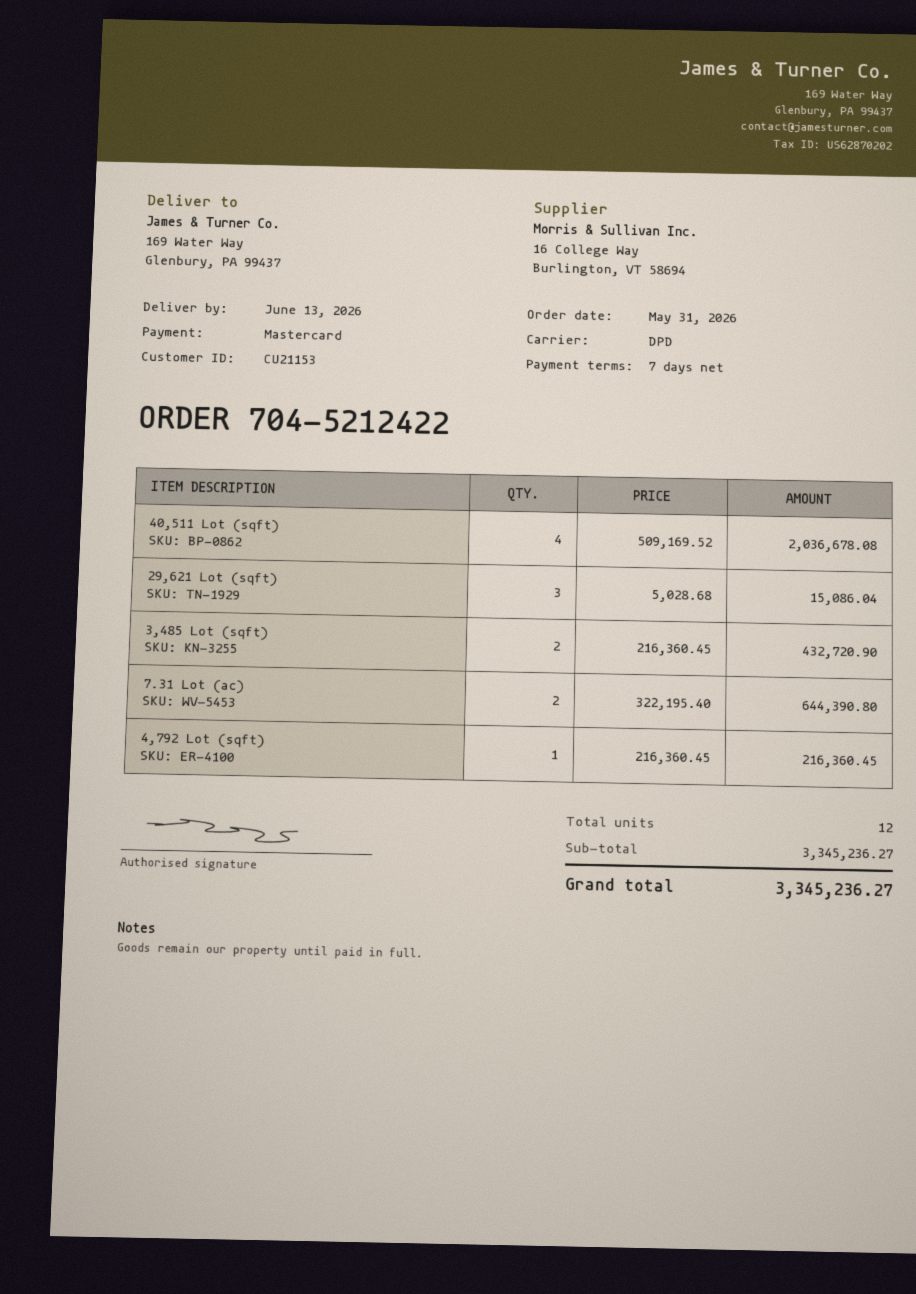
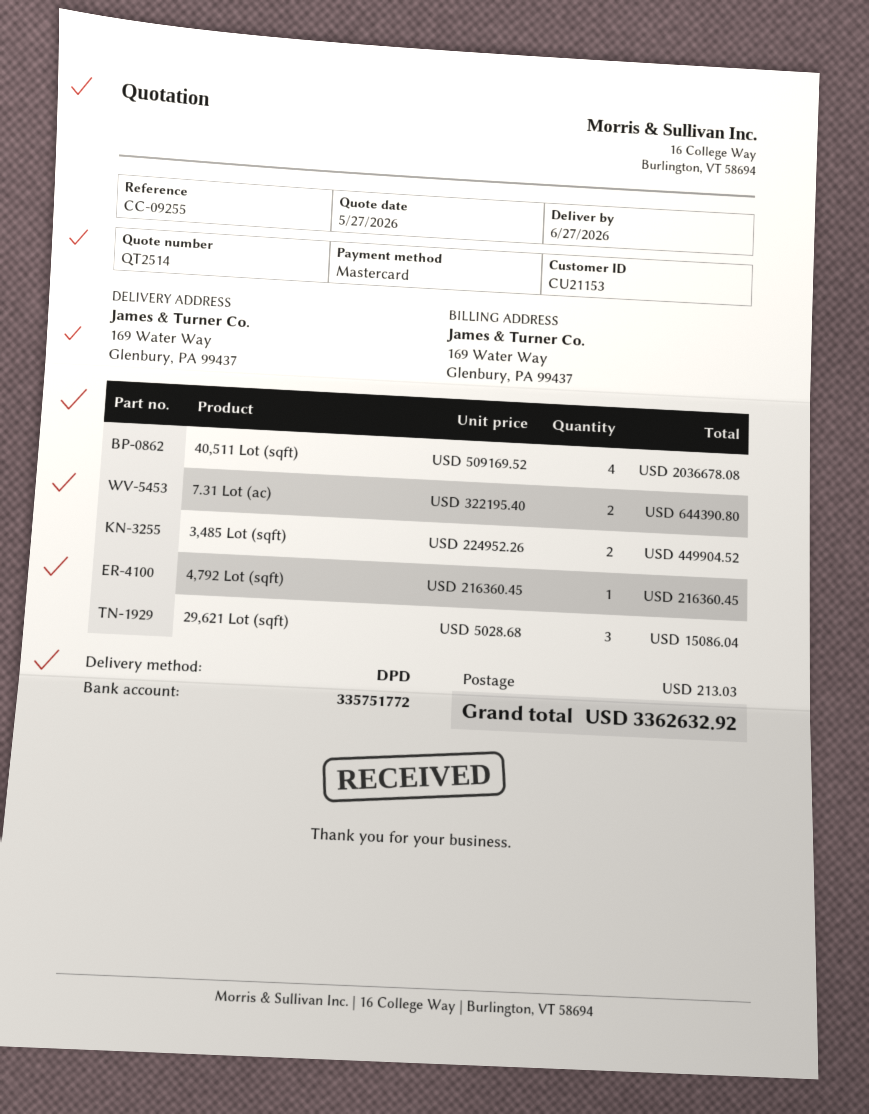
delivery date: 2026-06-13 -> 2026-06-27
3,485 Lot (sqft): 2 x 216360.45 = 432720.90 -> 2 x 224952.26 = 449904.52
shipping: none -> 213.03
total: 3345236.27 -> 3362632.92

